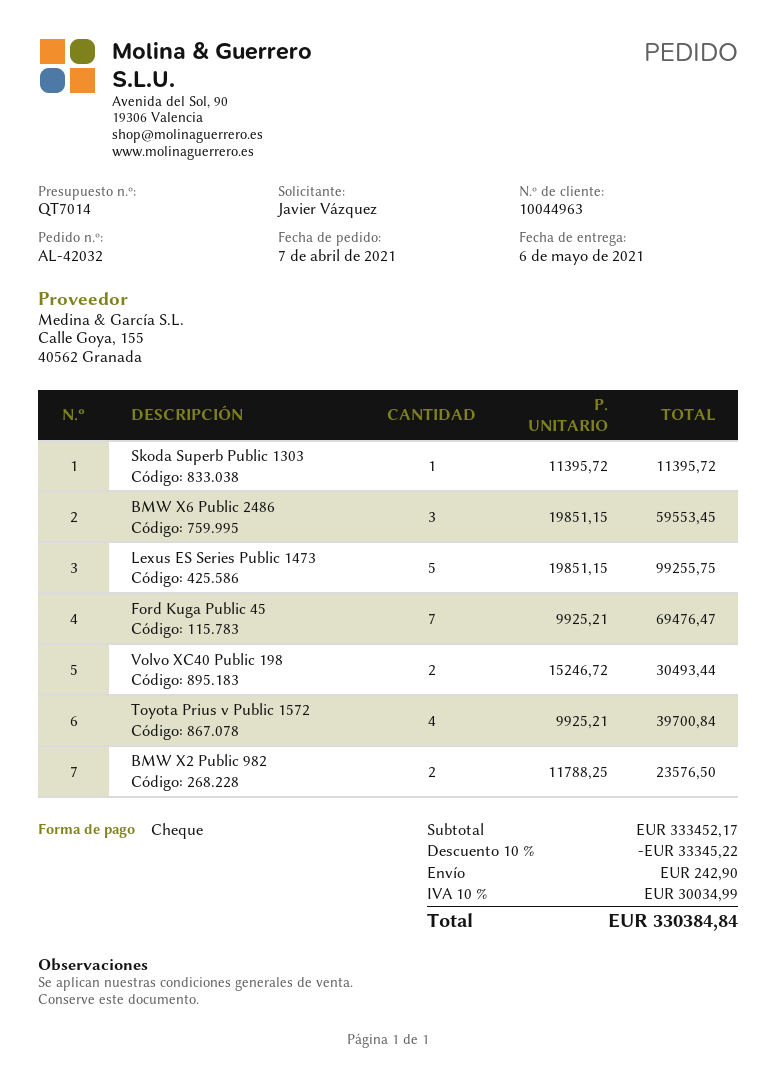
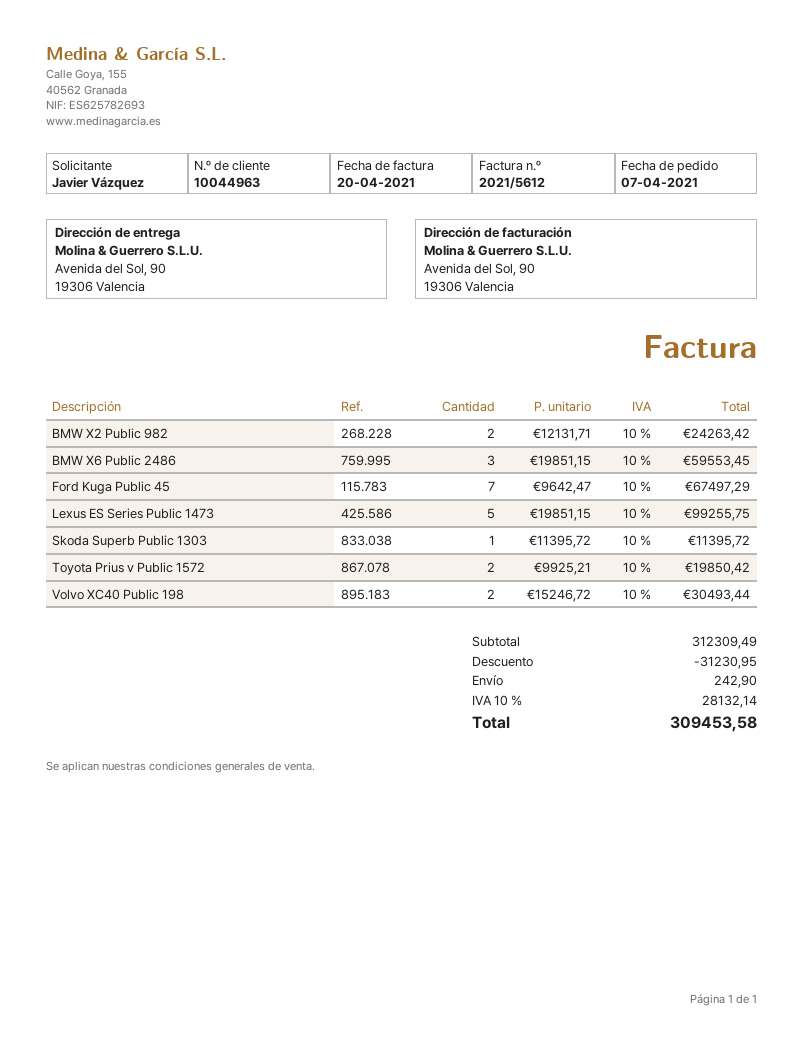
Ford Kuga Public 45: 7 x 9925.21 = 69476.47 -> 7 x 9642.47 = 67497.29
Toyota Prius v Public 1572: 4 x 9925.21 = 39700.84 -> 2 x 9925.21 = 19850.42
BMW X2 Public 982: 2 x 11788.25 = 23576.50 -> 2 x 12131.71 = 24263.42
subtotal: 333452.17 -> 312309.49
discount: 33345.22 -> 31230.95
tax: 10% = 30034.99 -> 10% = 28132.14
total: 330384.84 -> 309453.58

